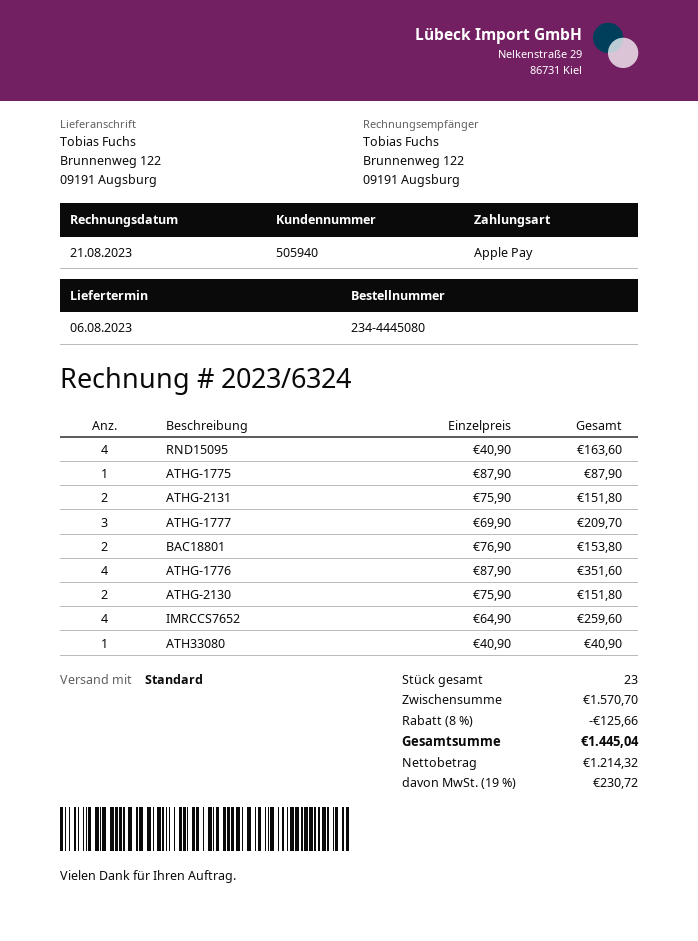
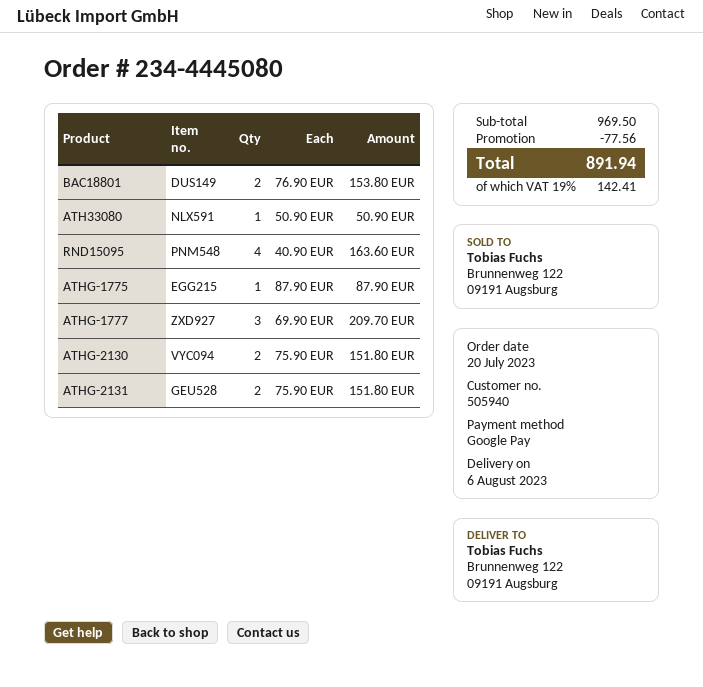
payment method: Apple Pay -> Google Pay
ATHG-1776: 4 x 87.90 = 351.60 -> none
IMRCCS7652: 4 x 64.90 = 259.60 -> none
ATH33080: 1 x 40.90 = 40.90 -> 1 x 50.90 = 50.90
subtotal: 1570.70 -> 969.50
discount: 125.66 -> 77.56
tax: 19% = 230.72 -> 19% = 142.41
total: 1445.04 -> 891.94

